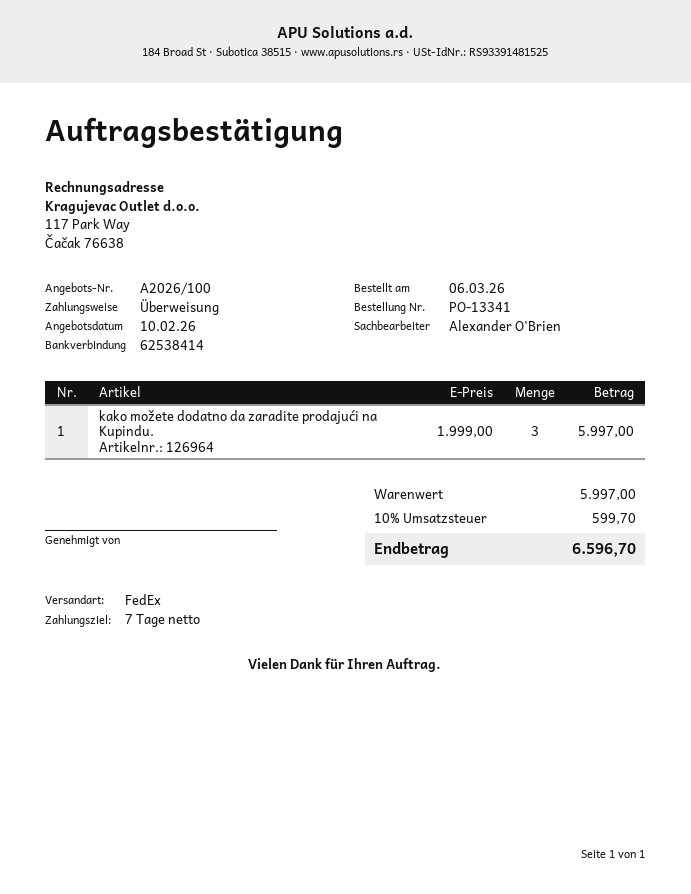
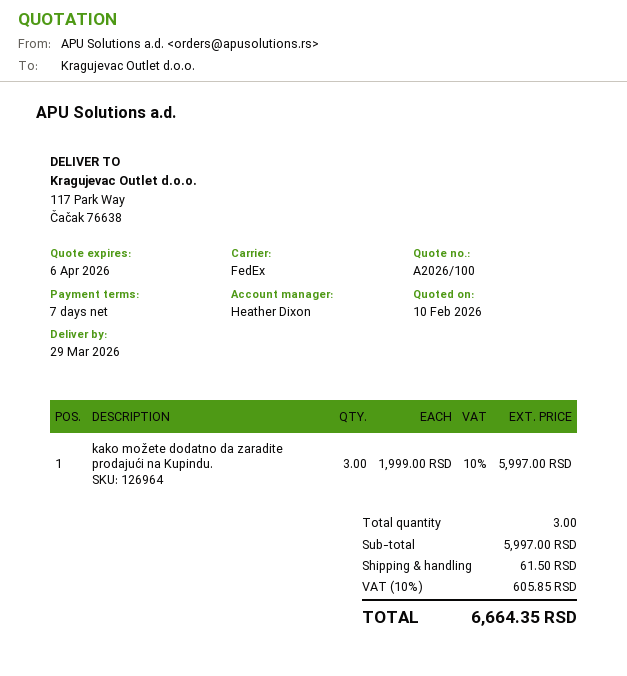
sales rep: Alexander O'Brien -> Heather Dixon
shipping: none -> 61.50
tax: 10% = 599.70 -> 10% = 605.85
total: 6596.70 -> 6664.35

